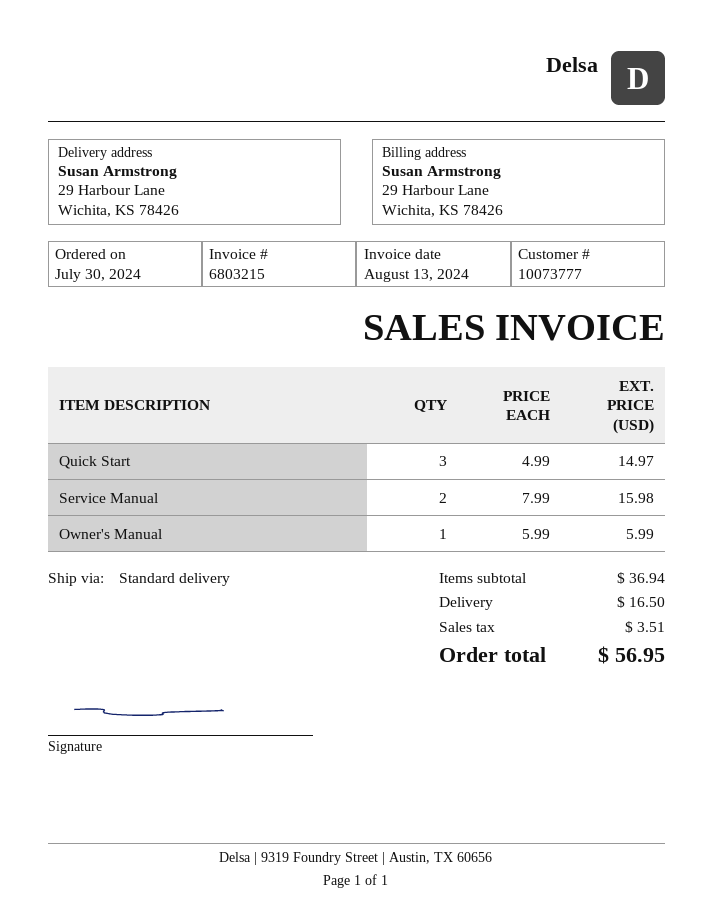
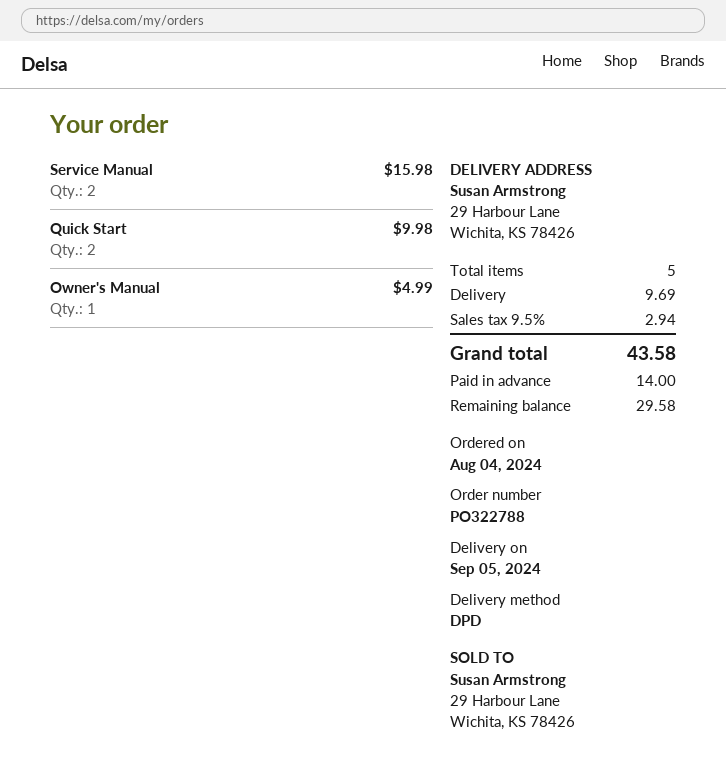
order date: 2024-07-30 -> 2024-08-04
shipping method: standard -> DPD
Quick Start: 3 for 14.97 -> 2 for 9.98
Owner's Manual: 1 for 5.99 -> 1 for 4.99
shipping: 16.50 -> 9.69
tax: 3.51 -> 2.94
total: 56.95 -> 43.58

